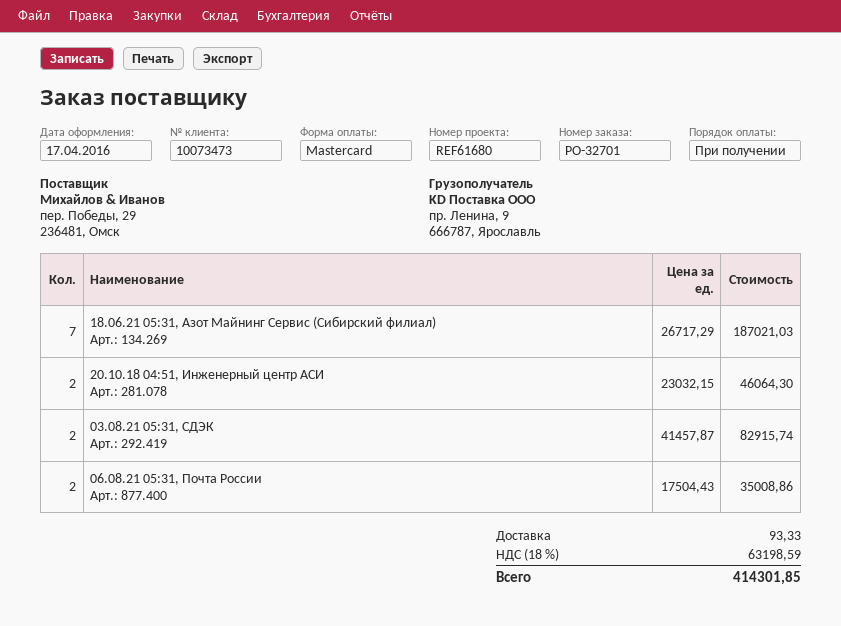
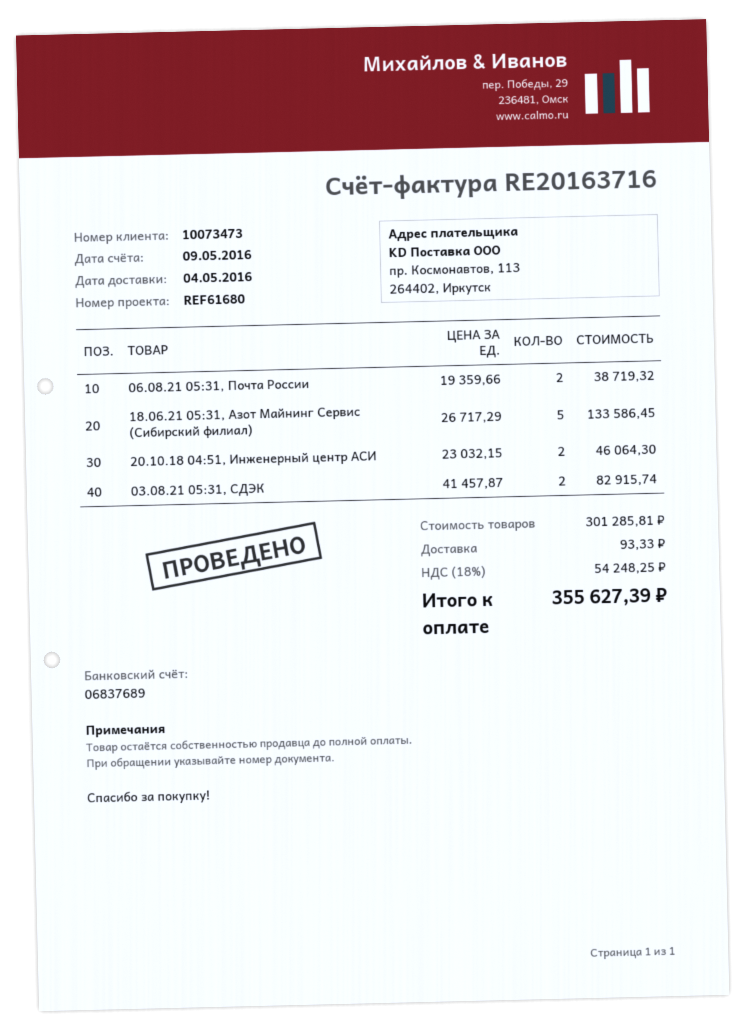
18.06.21 05:31, Азот Майнинг Сервис (Сибирский филиал): 7 x 26717.29 = 187021.03 -> 5 x 26717.29 = 133586.45
06.08.21 05:31, Почта России: 2 x 17504.43 = 35008.86 -> 2 x 19359.66 = 38719.32
tax: 18% = 63198.59 -> 18% = 54248.25
total: 414301.85 -> 355627.39

